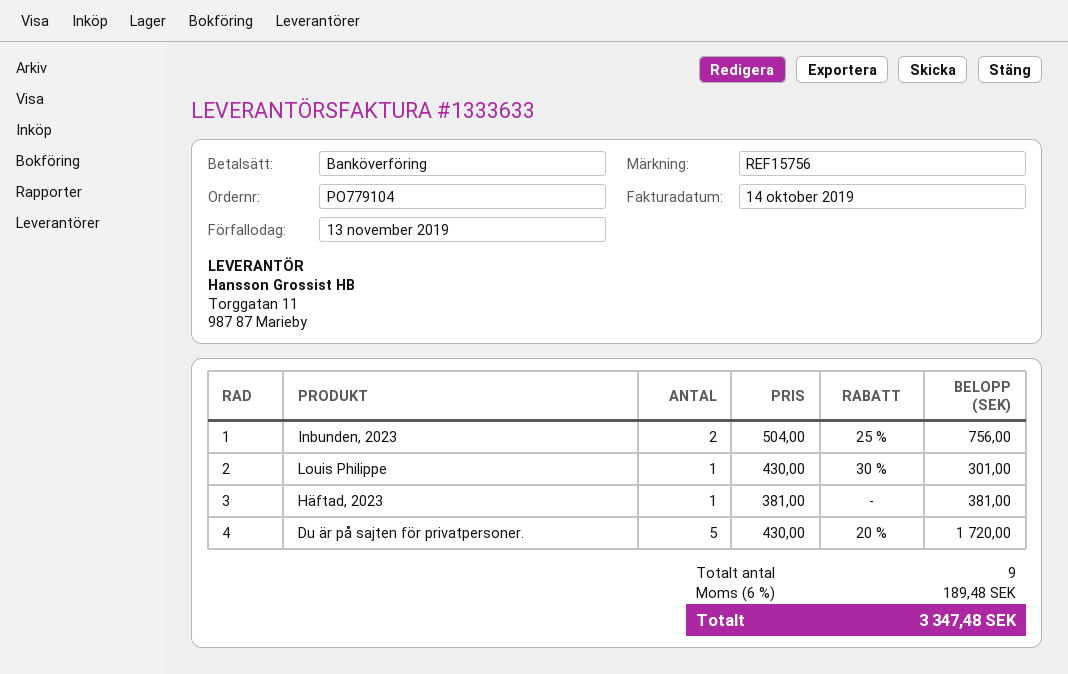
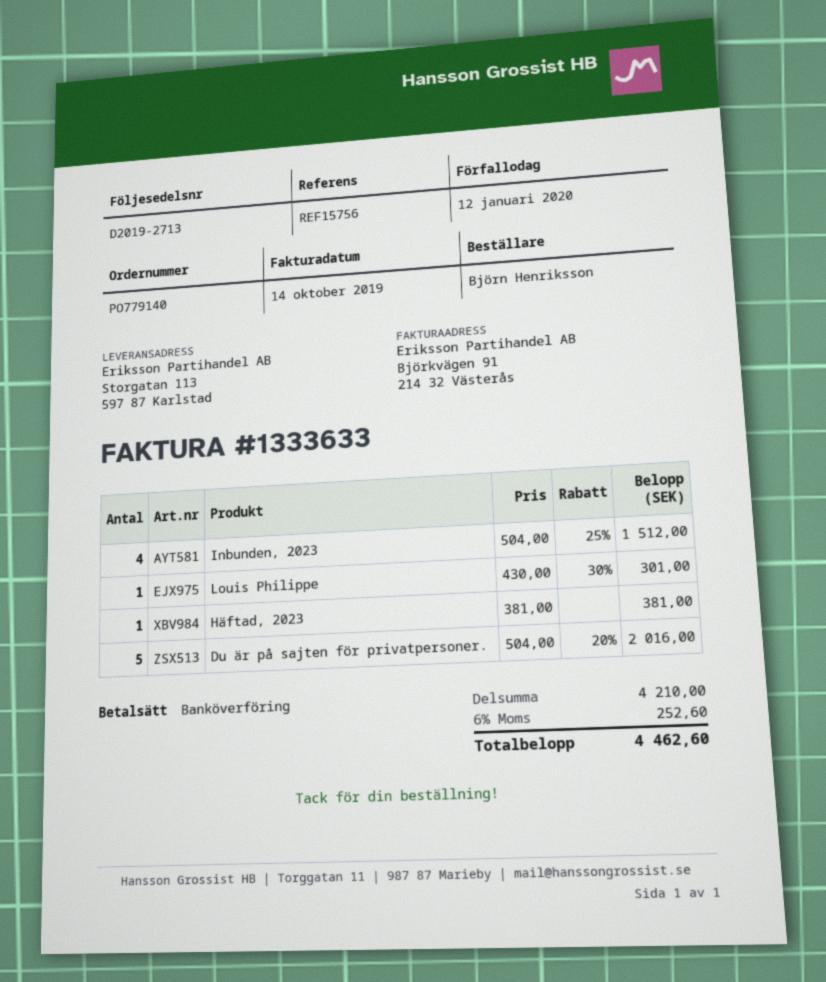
order number: PO779104 -> PO779140
due date: 2019-11-13 -> 2020-01-12
Inbunden, 2023: 2 x 504.00 - 25% = 756.00 -> 4 x 504.00 - 25% = 1512.00
Du är på sajten för privatpersoner.: 5 x 430.00 - 20% = 1720.00 -> 5 x 504.00 - 20% = 2016.00
tax: 6% = 189.48 -> 6% = 252.60
total: 3347.48 -> 4462.60

